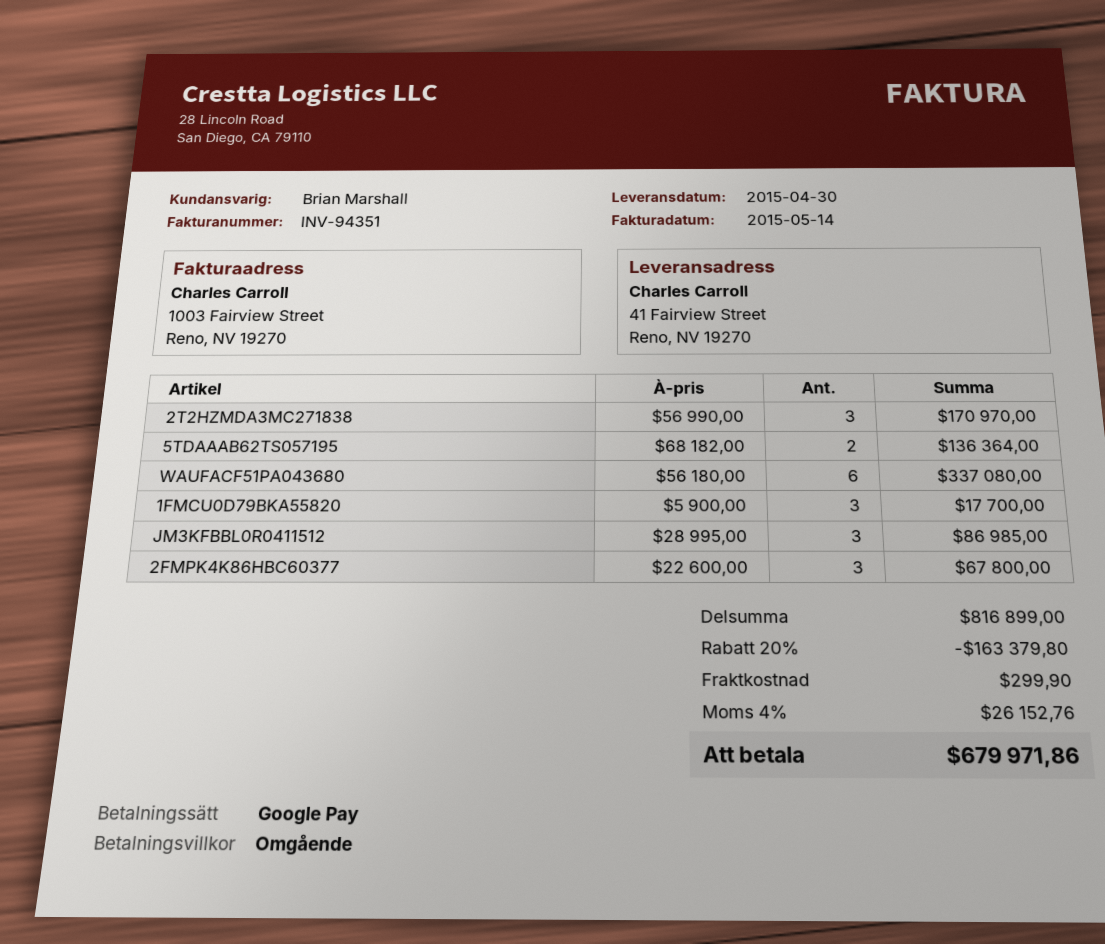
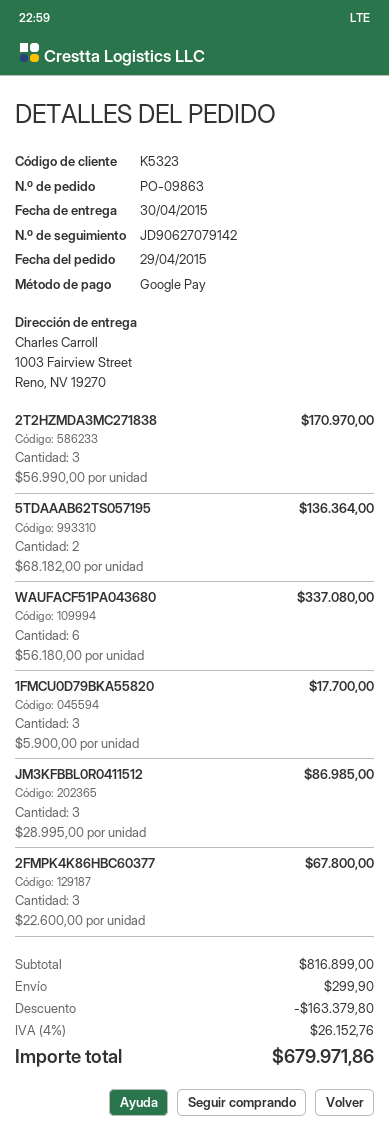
ship to: 41 Fairview Street, Reno, NV 19270 -> 1003 Fairview Street, Reno, NV 19270

